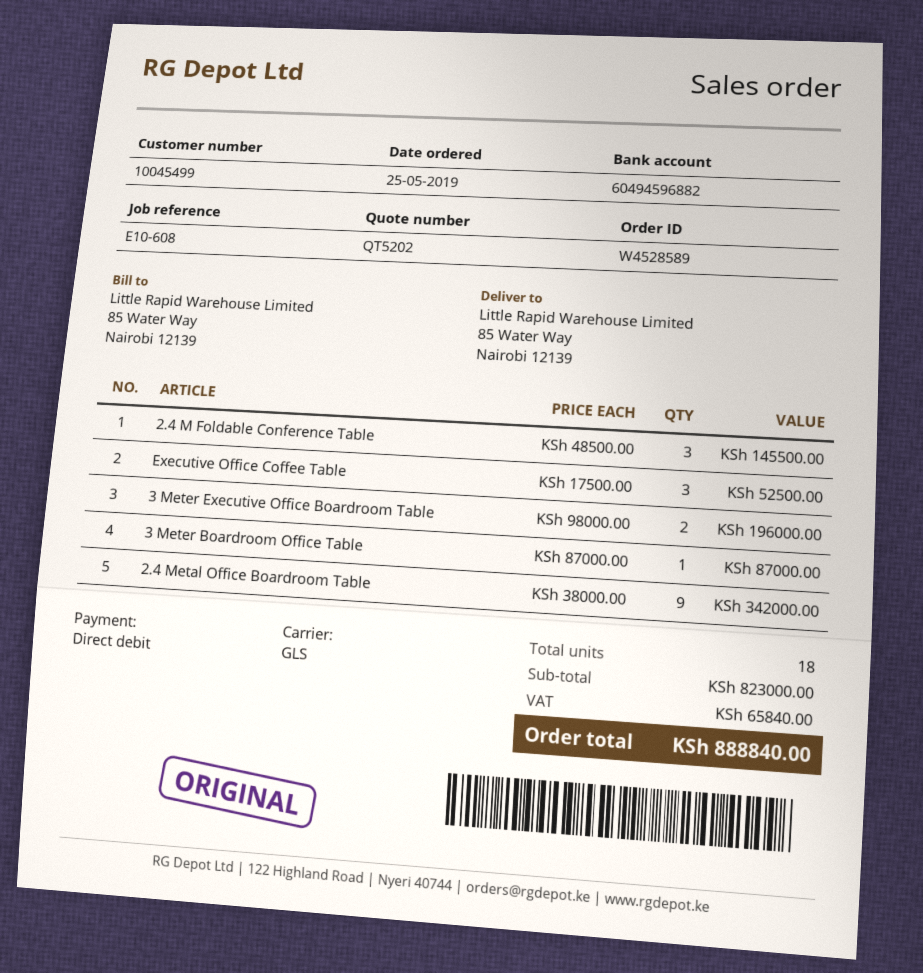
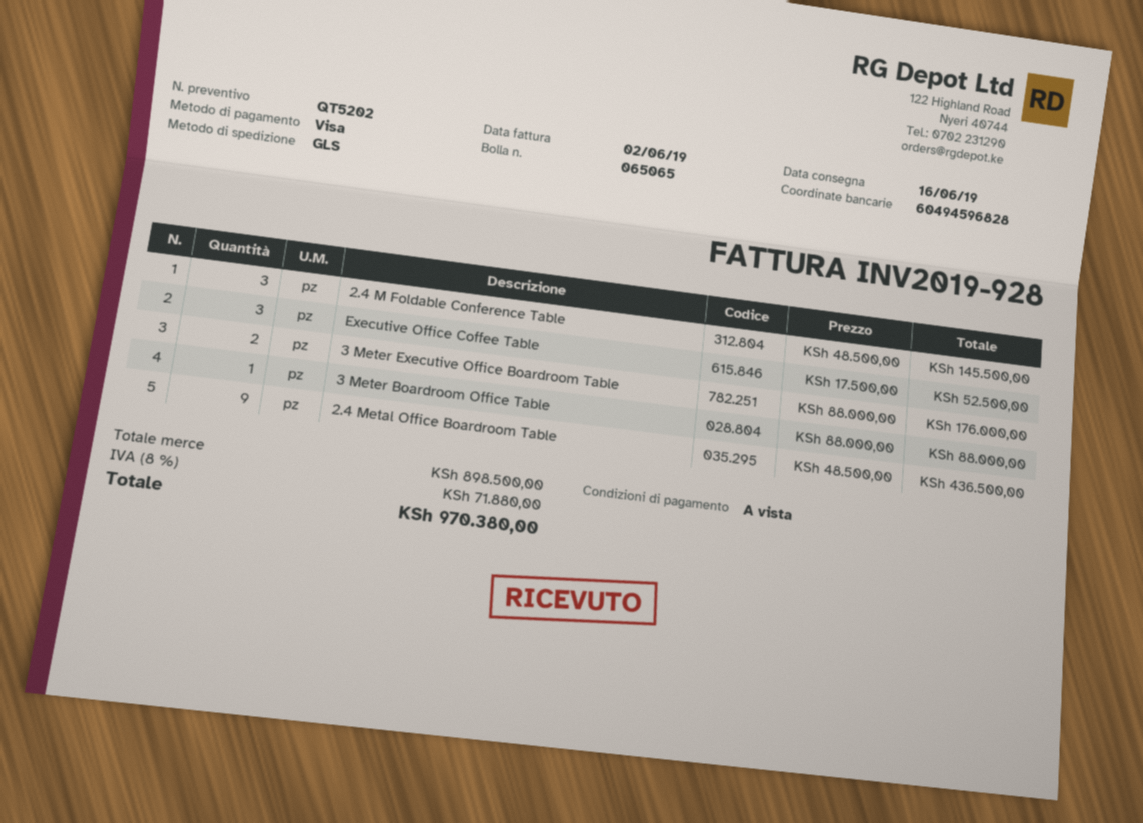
payment method: direct debit -> Visa
bank account: 60494596882 -> 60494596828
3 Meter Executive Office Boardroom Table: 2 x 98000.00 = 196000.00 -> 2 x 88000.00 = 176000.00
3 Meter Boardroom Office Table: 1 x 87000.00 = 87000.00 -> 1 x 88000.00 = 88000.00
2.4 Metal Office Boardroom Table: 9 x 38000.00 = 342000.00 -> 9 x 48500.00 = 436500.00
subtotal: 823000.00 -> 898500.00
tax: 65840.00 -> 71880.00
total: 888840.00 -> 970380.00

